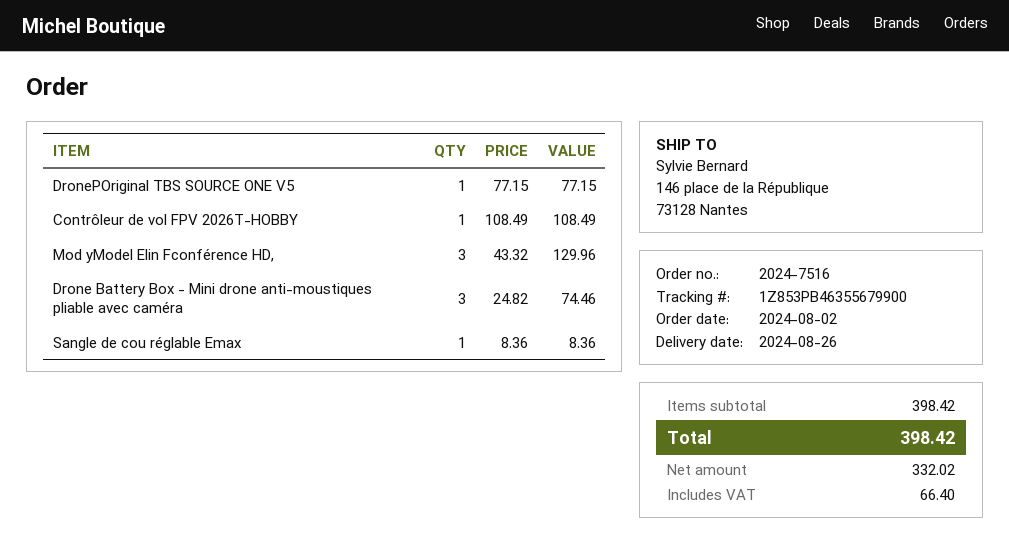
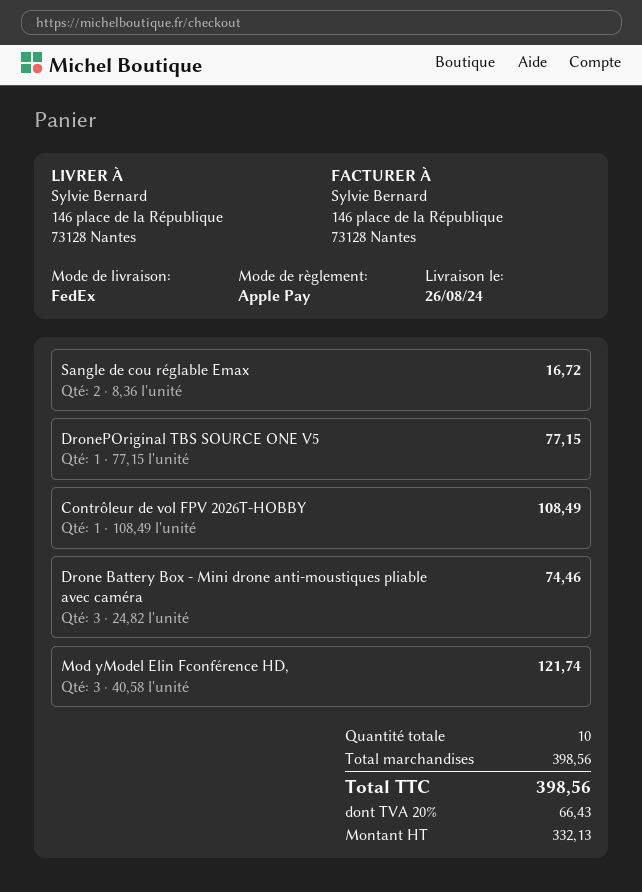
Mod yModel Elin Fconférence HD,: 3 x 43.32 = 129.96 -> 3 x 40.58 = 121.74
Sangle de cou réglable Emax: 1 x 8.36 = 8.36 -> 2 x 8.36 = 16.72
subtotal: 398.42 -> 398.56
net: 332.02 -> 332.13
tax: 66.40 -> 66.43
total: 398.42 -> 398.56

